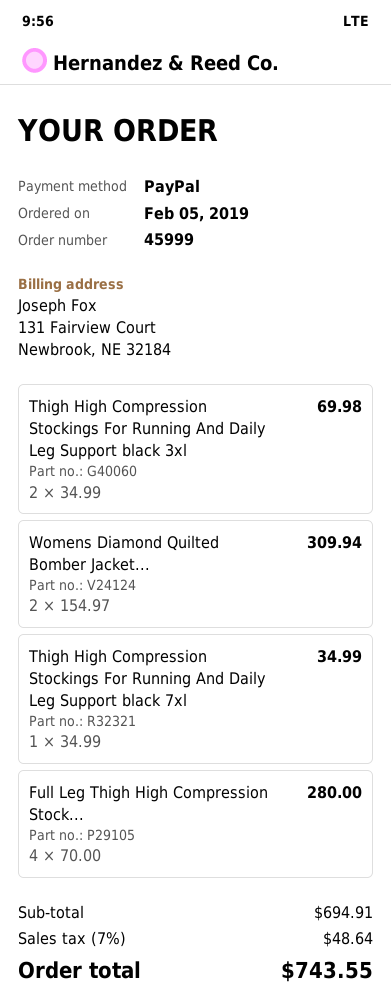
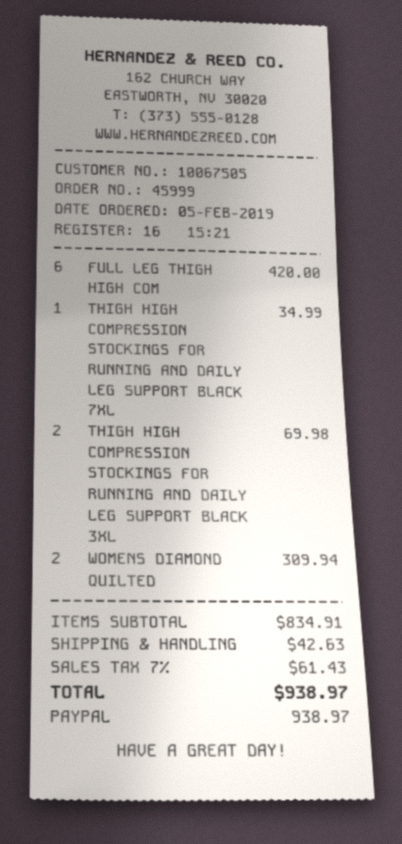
Full Leg Thigh High Compression Stock...: 4 for 280.00 -> 6 for 420.00
subtotal: 694.91 -> 834.91
shipping: none -> 42.63
tax: 7% = 48.64 -> 7% = 61.43
total: 743.55 -> 938.97

